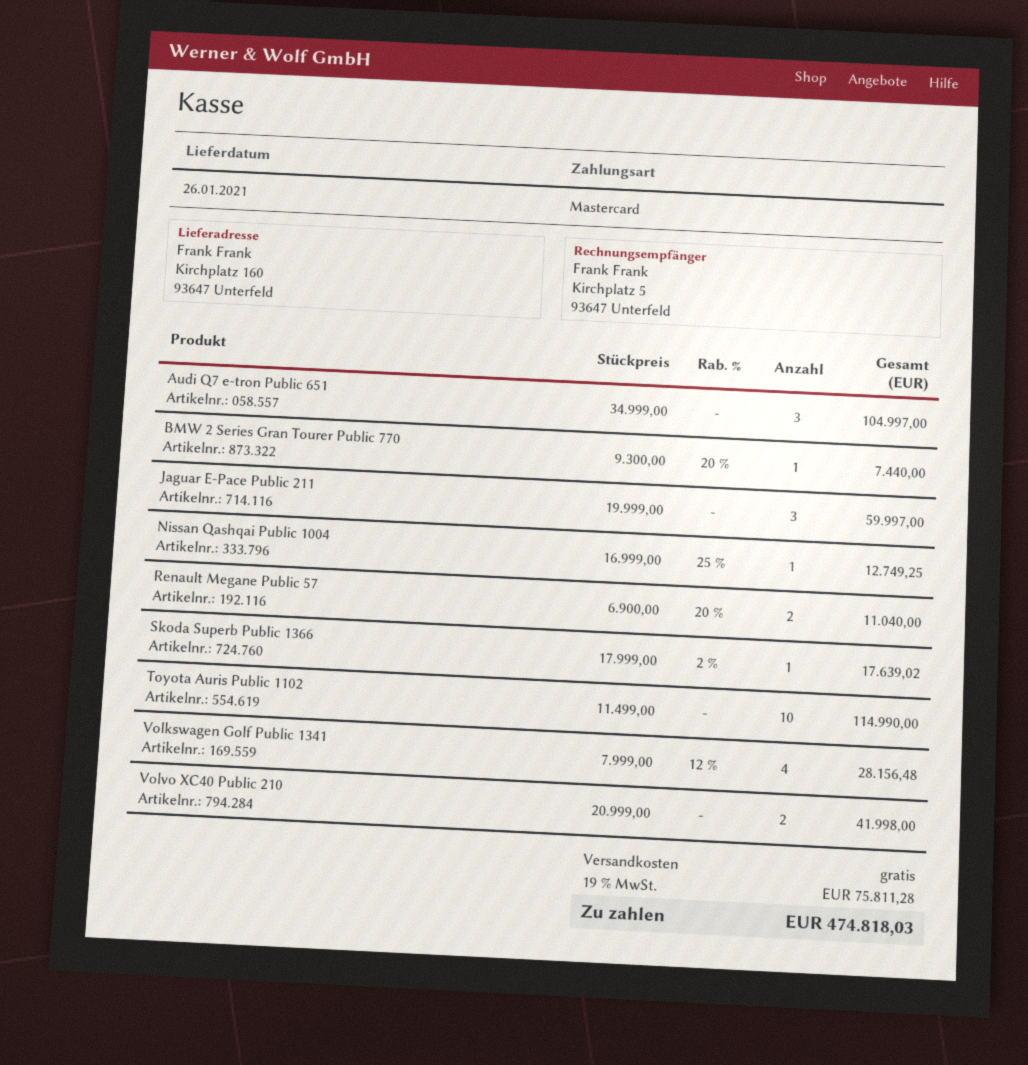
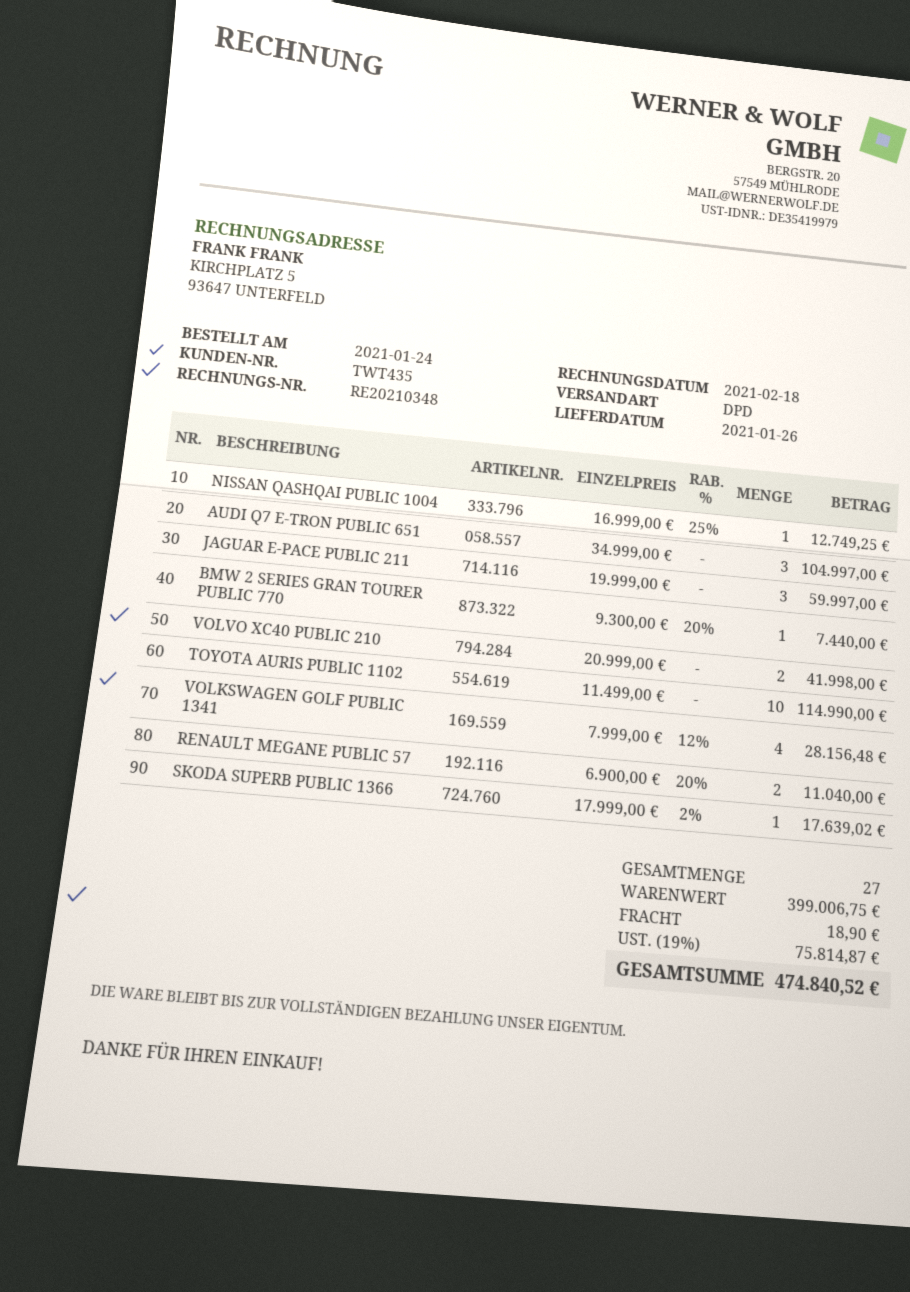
shipping: 0.00 -> 18.90
tax: 19% = 75811.28 -> 19% = 75814.87
total: 474818.03 -> 474840.52

